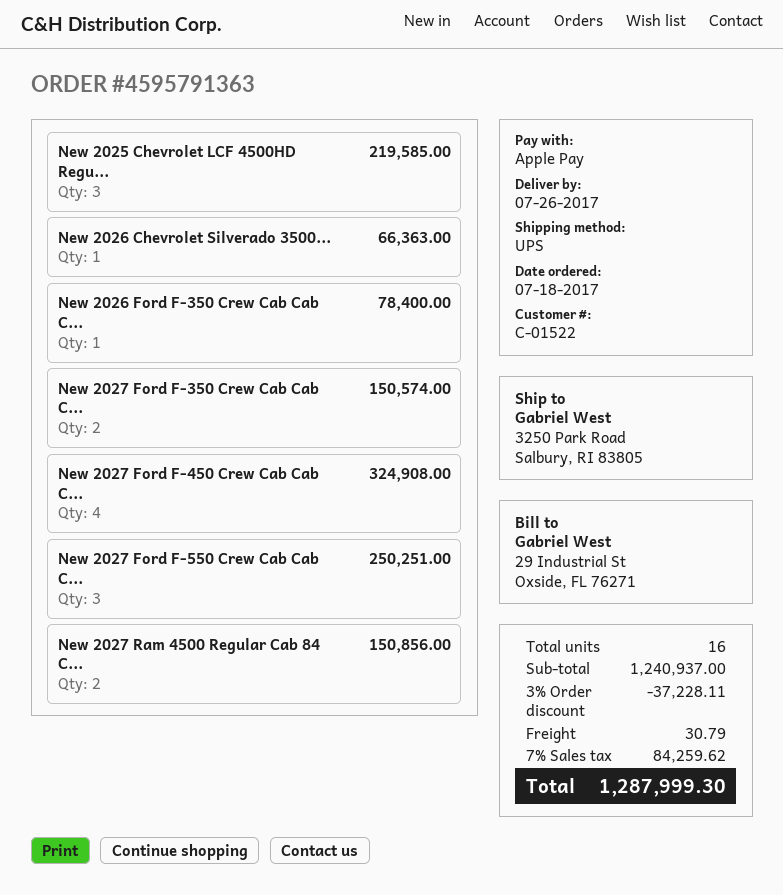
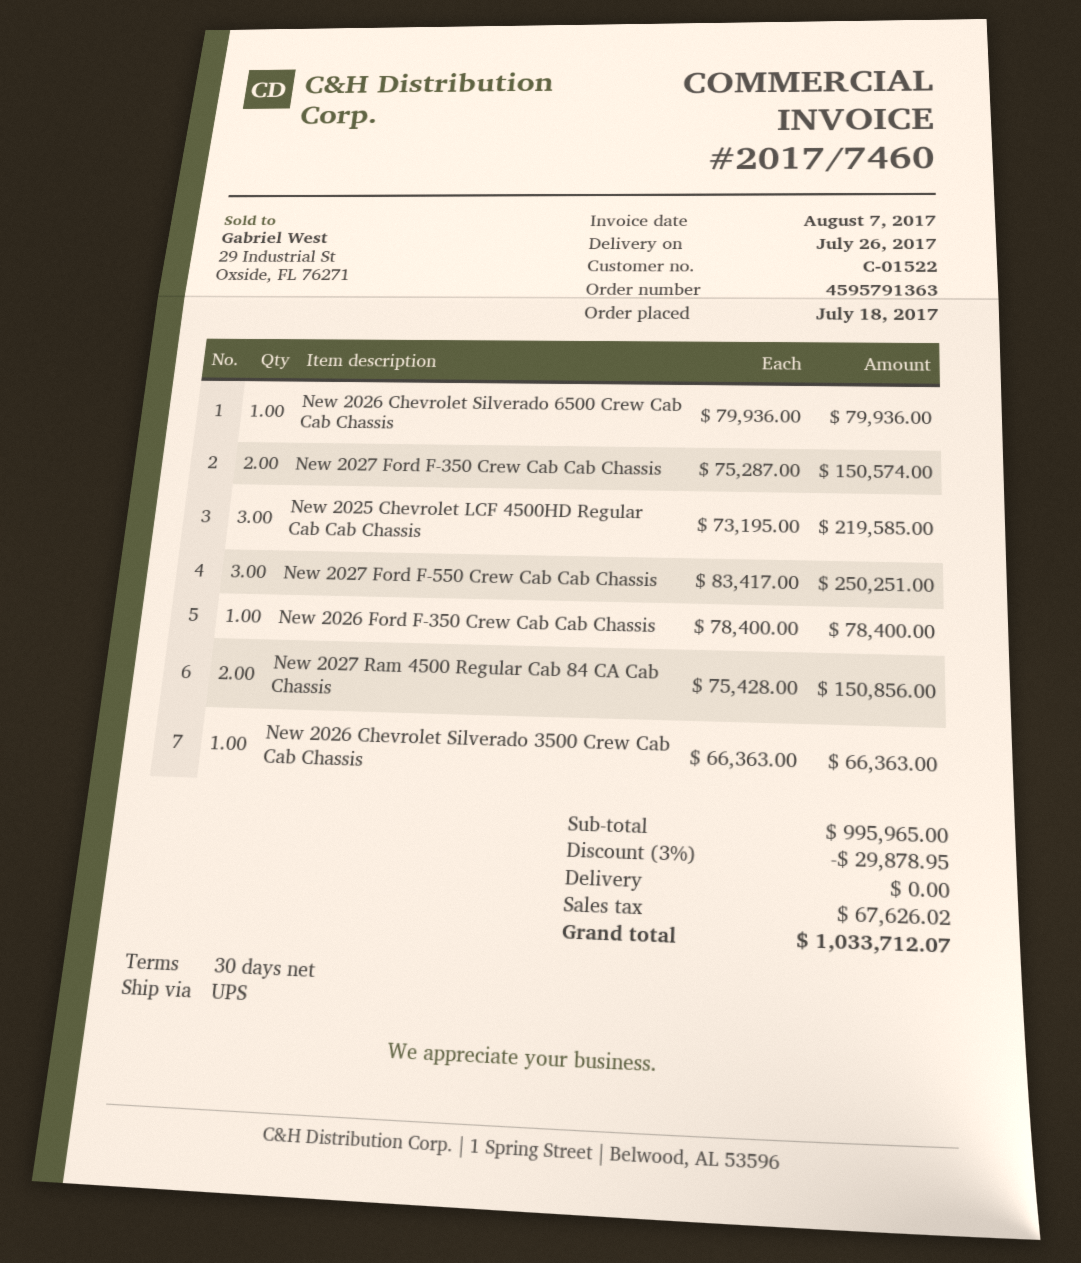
New 2027 Ford F-450 Crew Cab Cab C...: 4 for 324908.00 -> none
New 2026 Chevrolet Silverado 6500 Crew Cab Cab Chassis: none -> 1 for 79936.00
subtotal: 1240937.00 -> 995965.00
discount: 3% = 37228.11 -> 3% = 29878.95
shipping: 30.79 -> 0.00
tax: 84259.62 -> 67626.02
total: 1287999.30 -> 1033712.07

